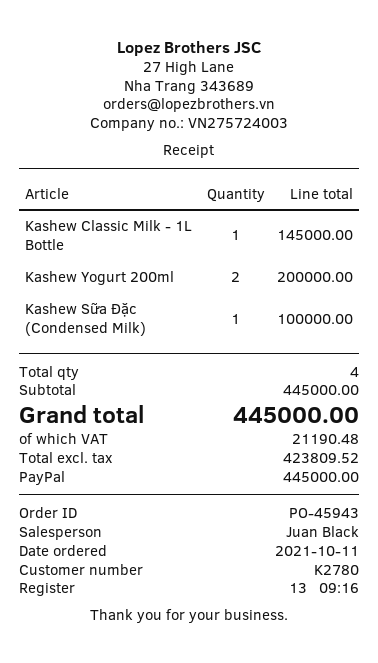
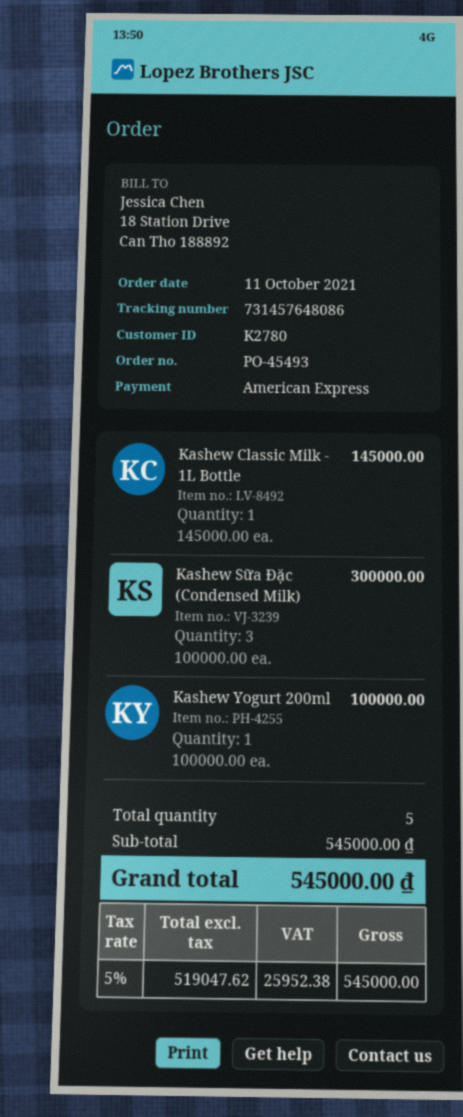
order number: PO-45943 -> PO-45493
payment method: PayPal -> American Express
Kashew Yogurt 200ml: 2 for 200000.00 -> 1 for 100000.00
Kashew Sữa Đặc (Condensed Milk): 1 for 100000.00 -> 3 for 300000.00
total quantity: 4 -> 5
subtotal: 445000.00 -> 545000.00
net: 423809.52 -> 519047.62
tax: 21190.48 -> 25952.38
total: 445000.00 -> 545000.00

